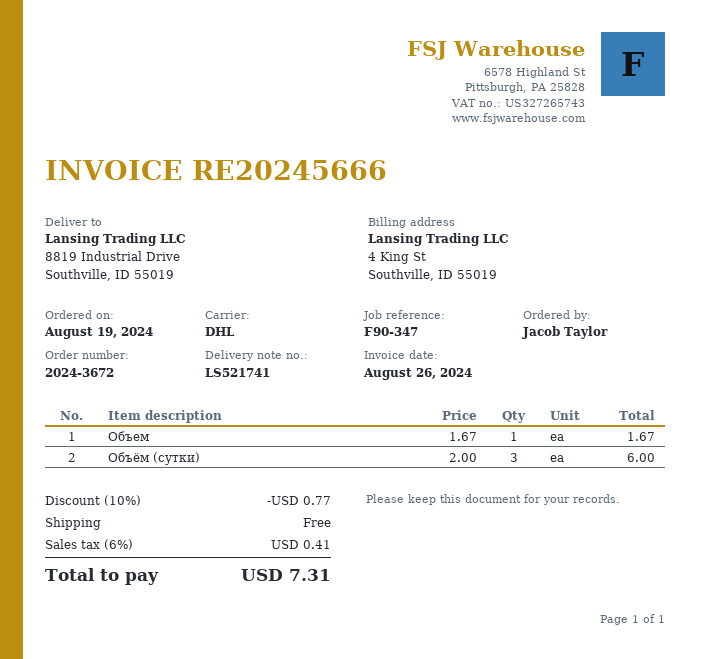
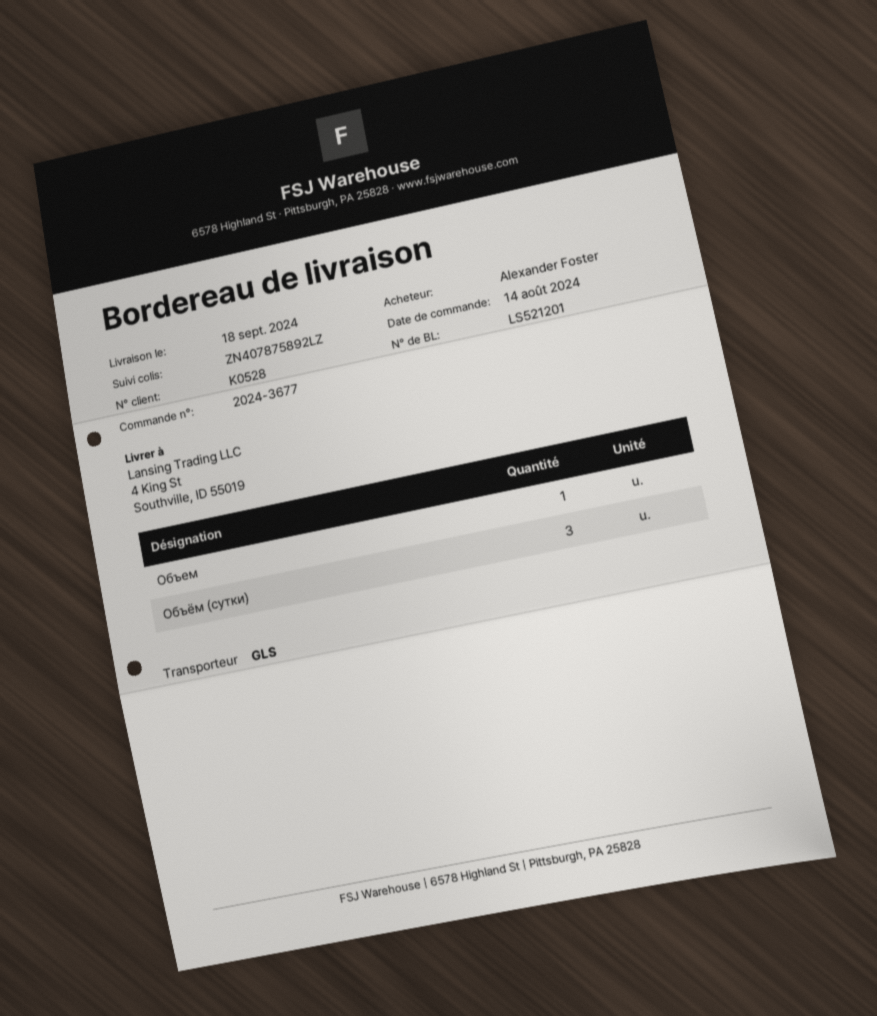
order number: 2024-3672 -> 2024-3677
order date: 2024-08-19 -> 2024-08-14
delivery note number: LS521741 -> LS521201
ordered by: Jacob Taylor -> Alexander Foster
shipping method: DHL -> GLS
ship to: 8819 Industrial Drive, Southville, ID 55019 -> 4 King St, Southville, ID 55019

